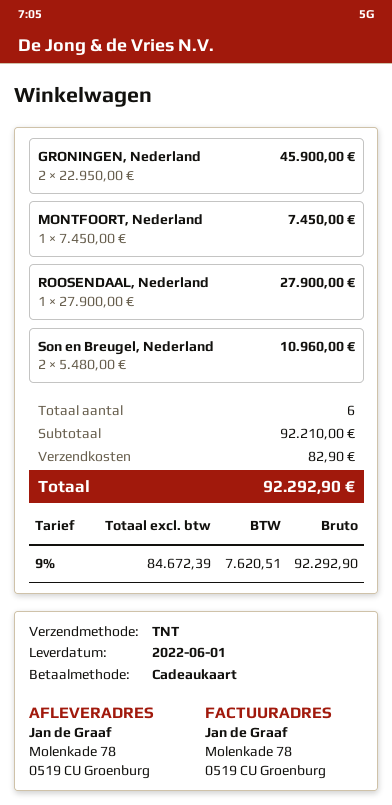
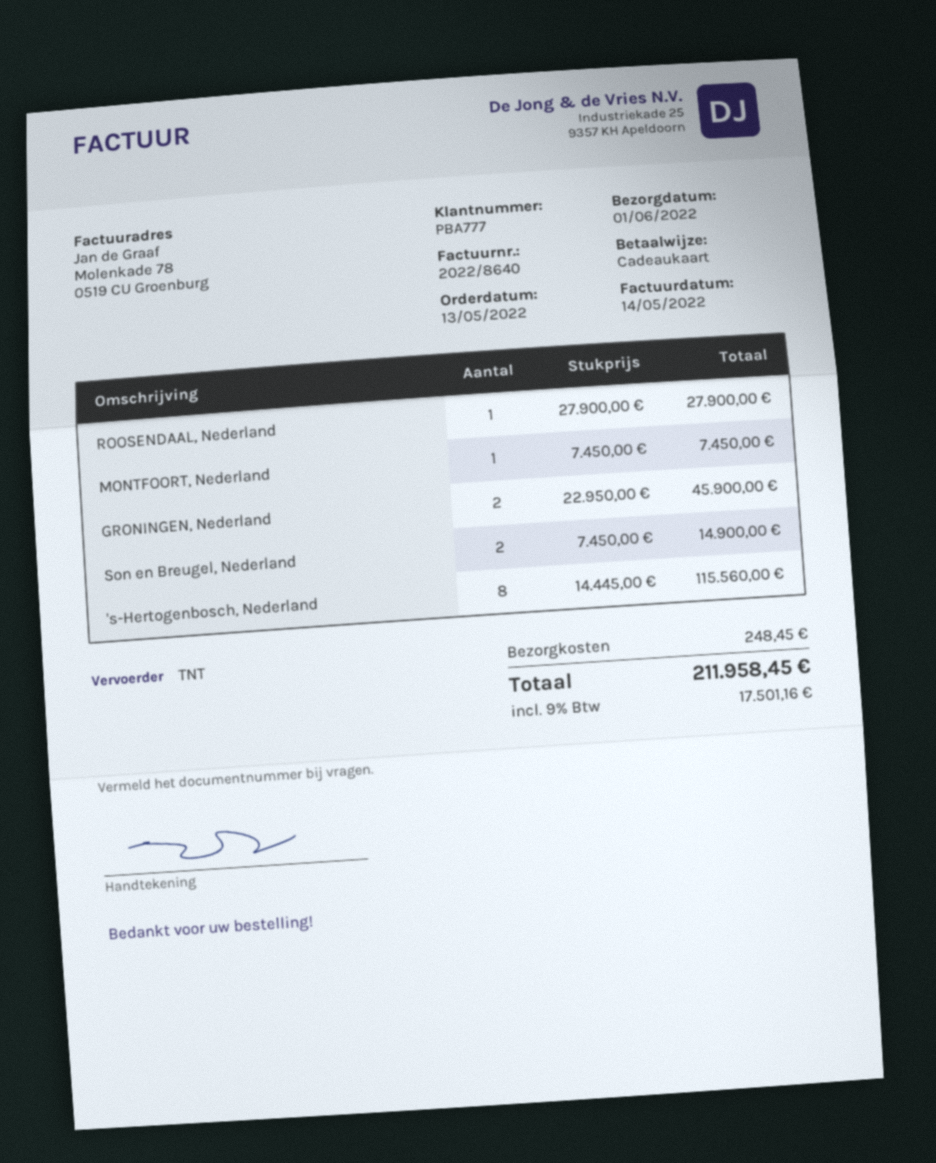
Son en Breugel, Nederland: 2 x 5480.00 = 10960.00 -> 2 x 7450.00 = 14900.00
's-Hertogenbosch, Nederland: none -> 8 x 14445.00 = 115560.00
shipping: 82.90 -> 248.45
tax: 9% = 7620.51 -> 9% = 17501.16
total: 92292.90 -> 211958.45

